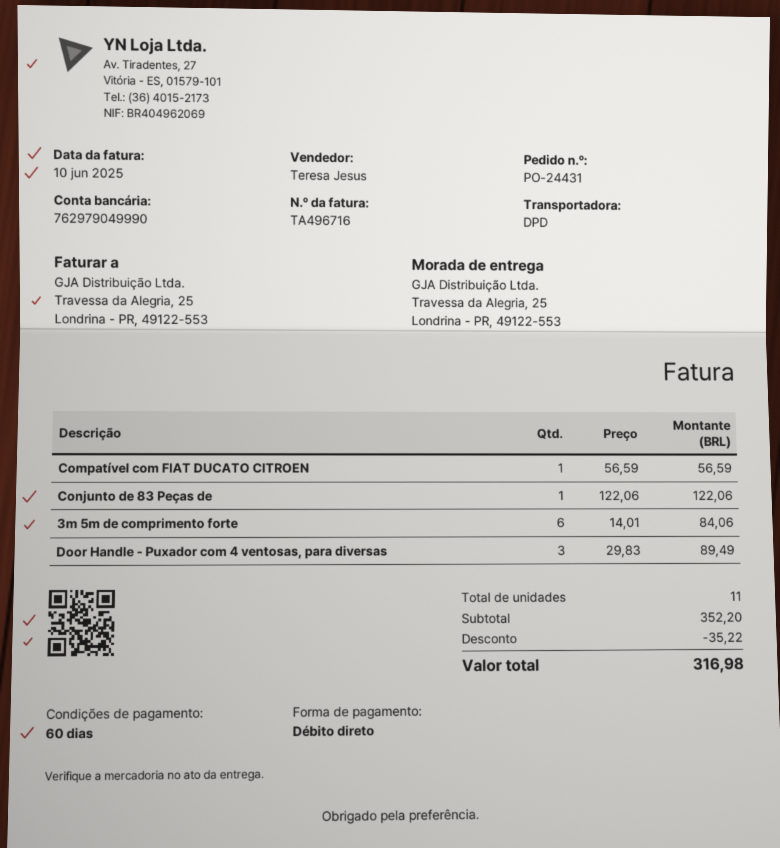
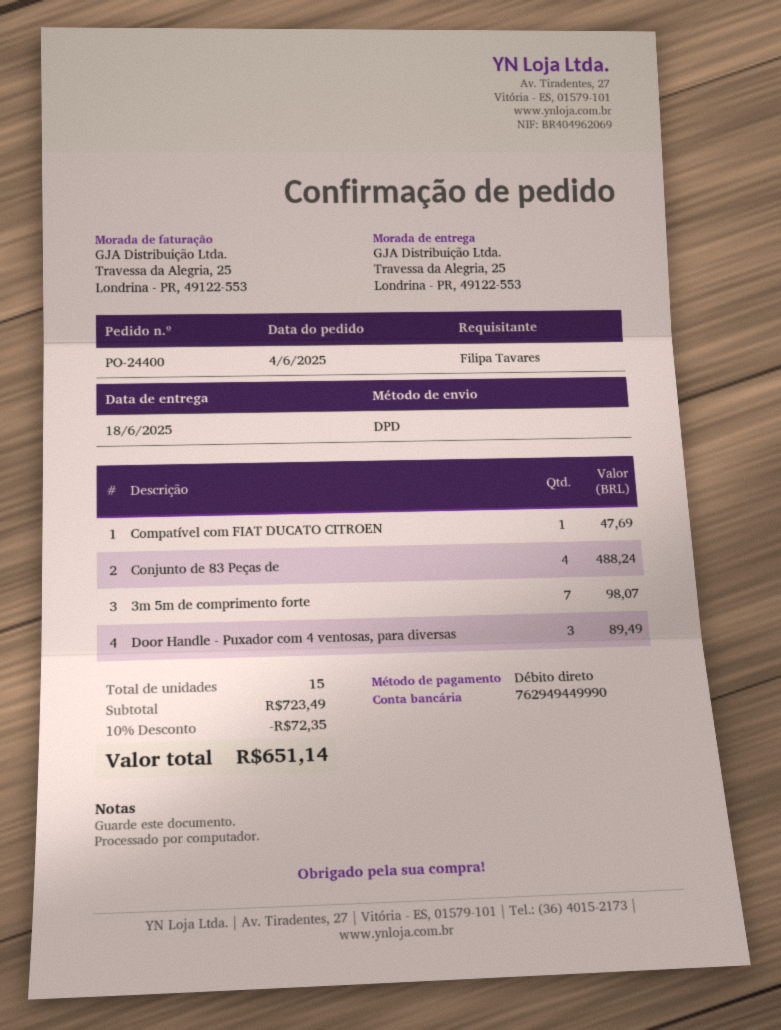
order number: PO-24431 -> PO-24400
bank account: 762979049990 -> 762949449990
Compatível com FIAT DUCATO CITROEN: 1 for 56.59 -> 1 for 47.69
Conjunto de 83 Peças de: 1 for 122.06 -> 4 for 488.24
3m 5m de comprimento forte: 6 for 84.06 -> 7 for 98.07
total quantity: 11 -> 15
subtotal: 352.20 -> 723.49
discount: 35.22 -> 72.35
total: 316.98 -> 651.14

